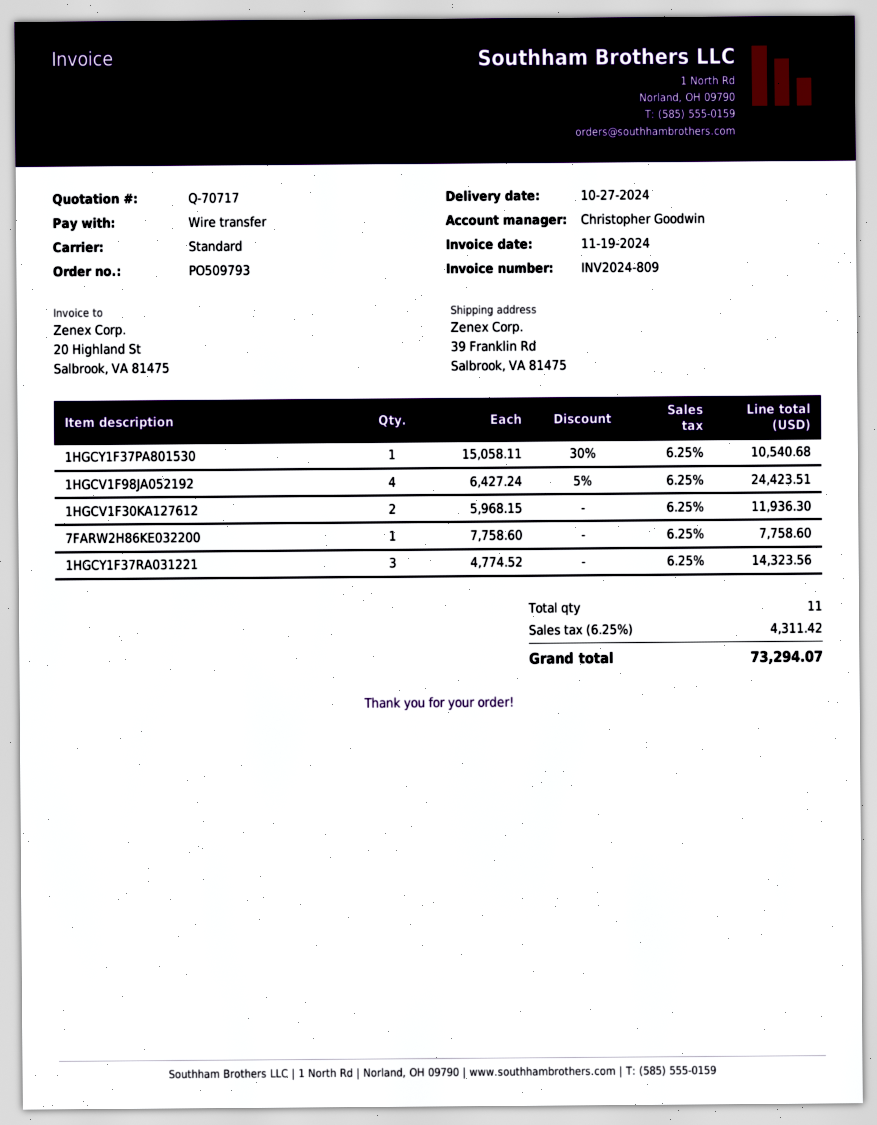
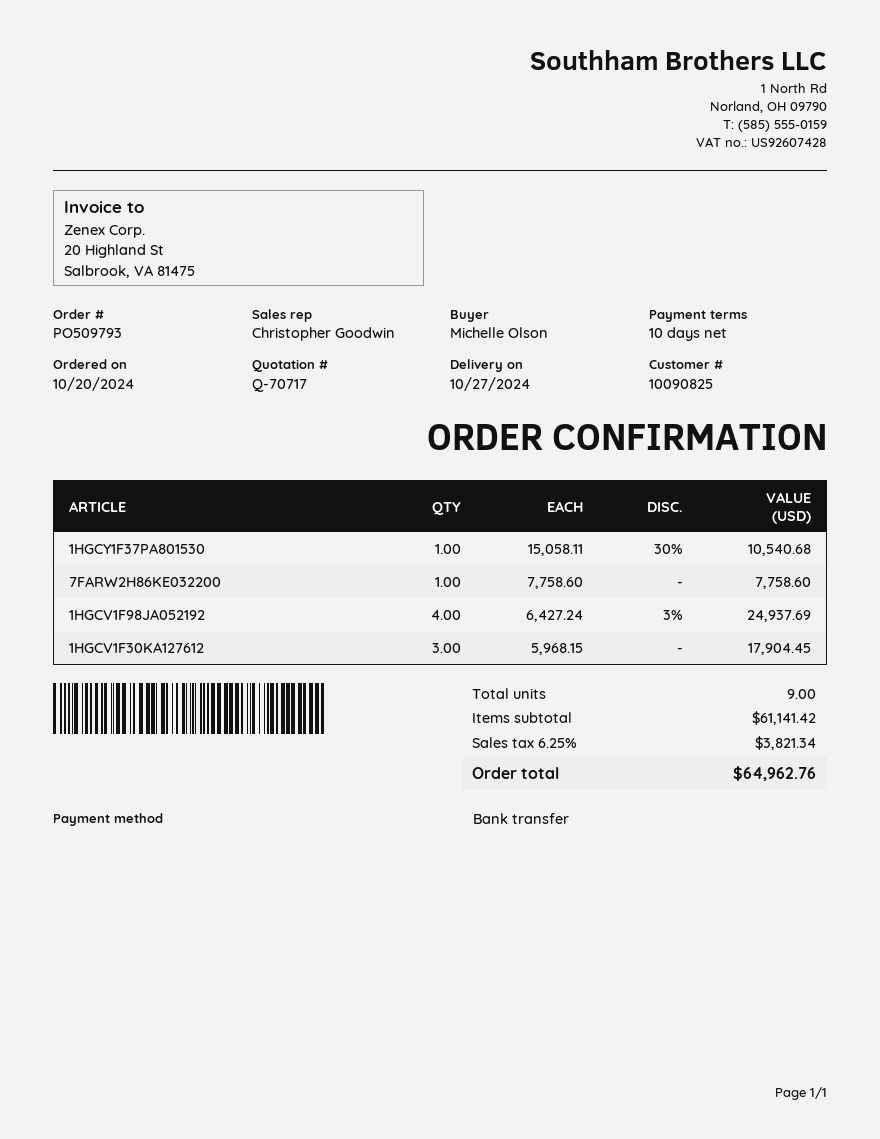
1HGCV1F98JA052192: 4 x 6427.24 - 5% = 24423.51 -> 4 x 6427.24 - 3% = 24937.69
1HGCV1F30KA127612: 2 x 5968.15 = 11936.30 -> 3 x 5968.15 = 17904.45
1HGCY1F37RA031221: 3 x 4774.52 = 14323.56 -> none
total quantity: 11 -> 9
tax: 6.25% = 4311.42 -> 6.25% = 3821.34
total: 73294.07 -> 64962.76

